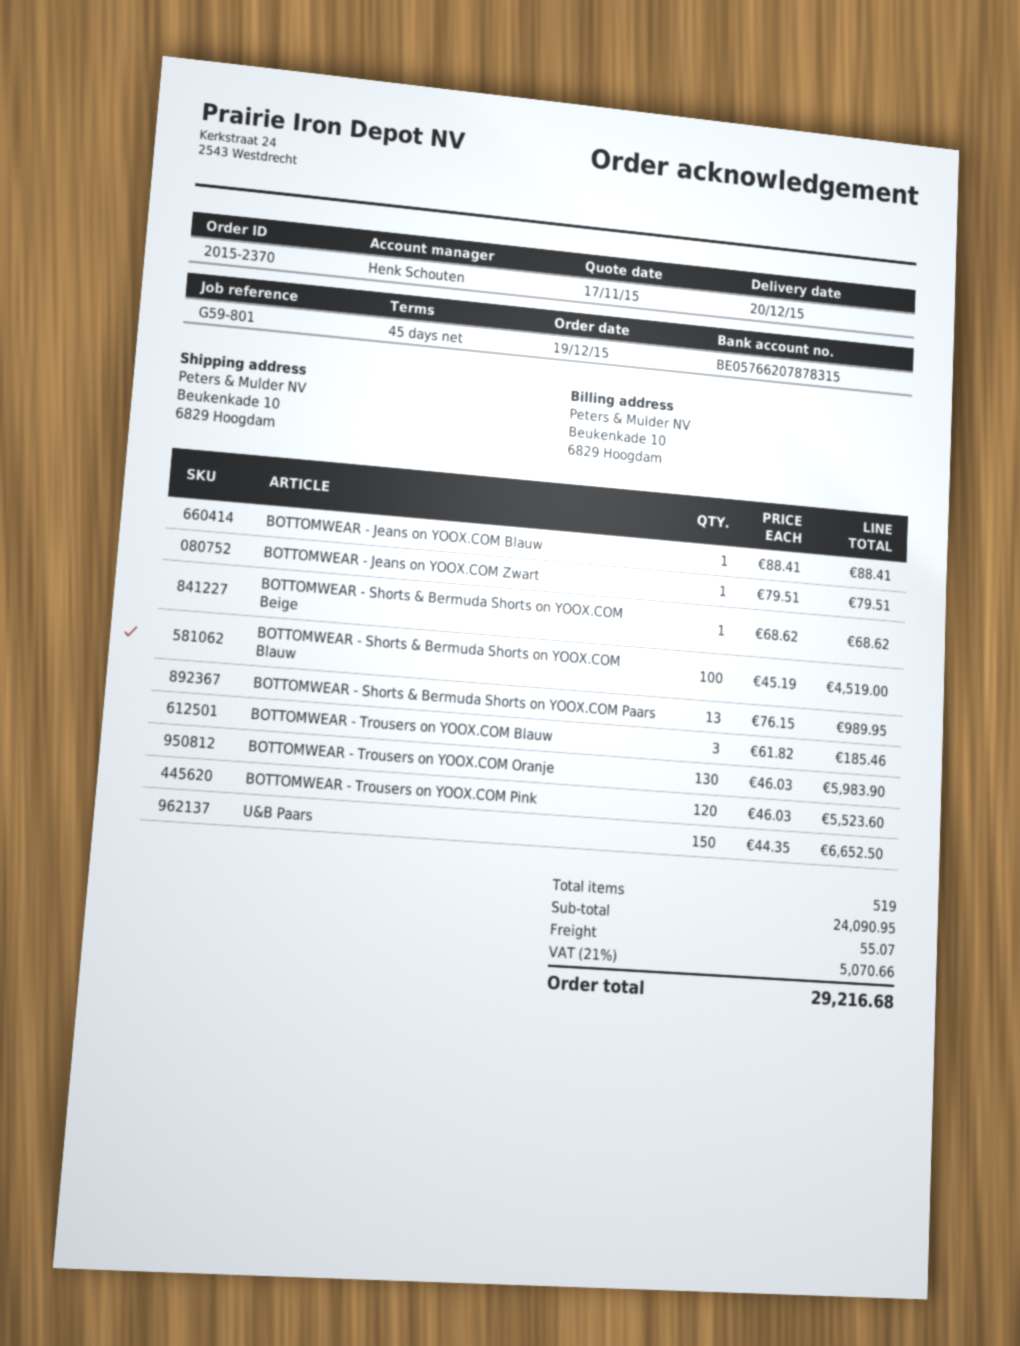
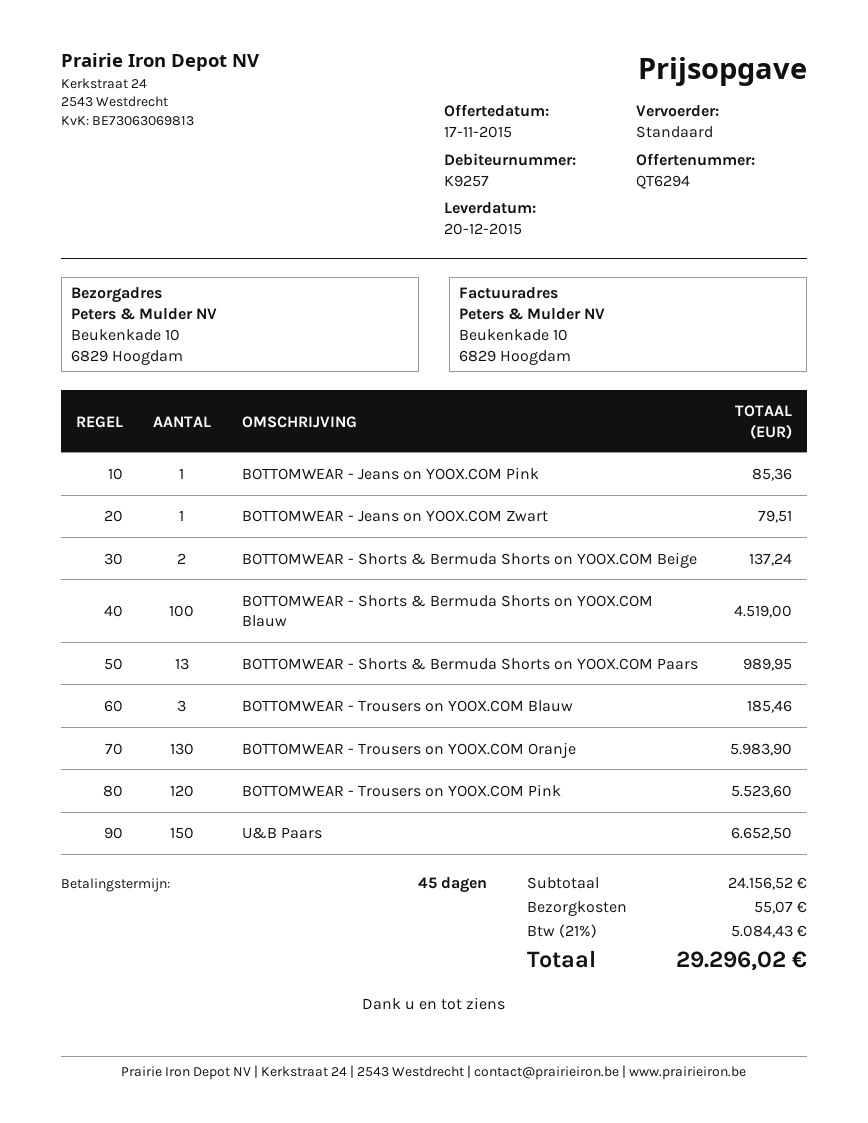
BOTTOMWEAR - Jeans on YOOX.COM Blauw: 1 for 88.41 -> none
BOTTOMWEAR - Shorts & Bermuda Shorts on YOOX.COM Beige: 1 for 68.62 -> 2 for 137.24
BOTTOMWEAR - Jeans on YOOX.COM Pink: none -> 1 for 85.36
subtotal: 24090.95 -> 24156.52
tax: 21% = 5070.66 -> 21% = 5084.43
total: 29216.68 -> 29296.02

